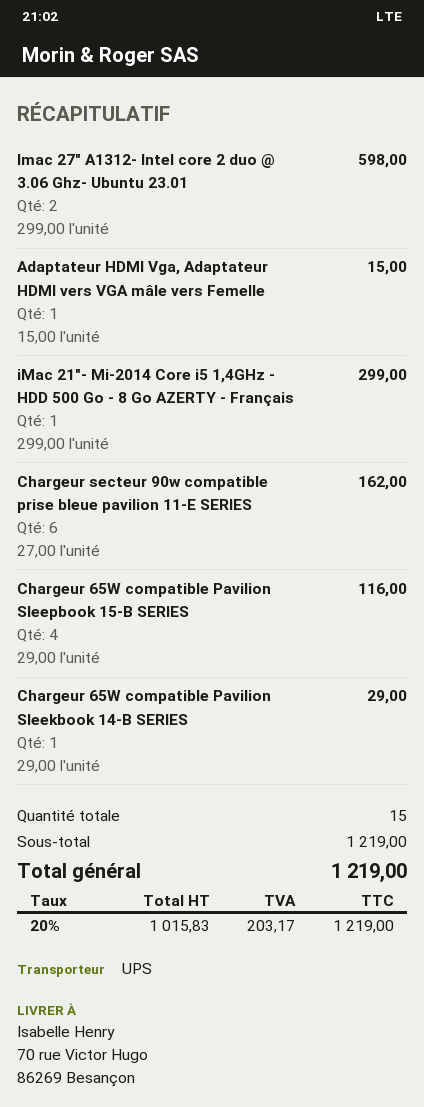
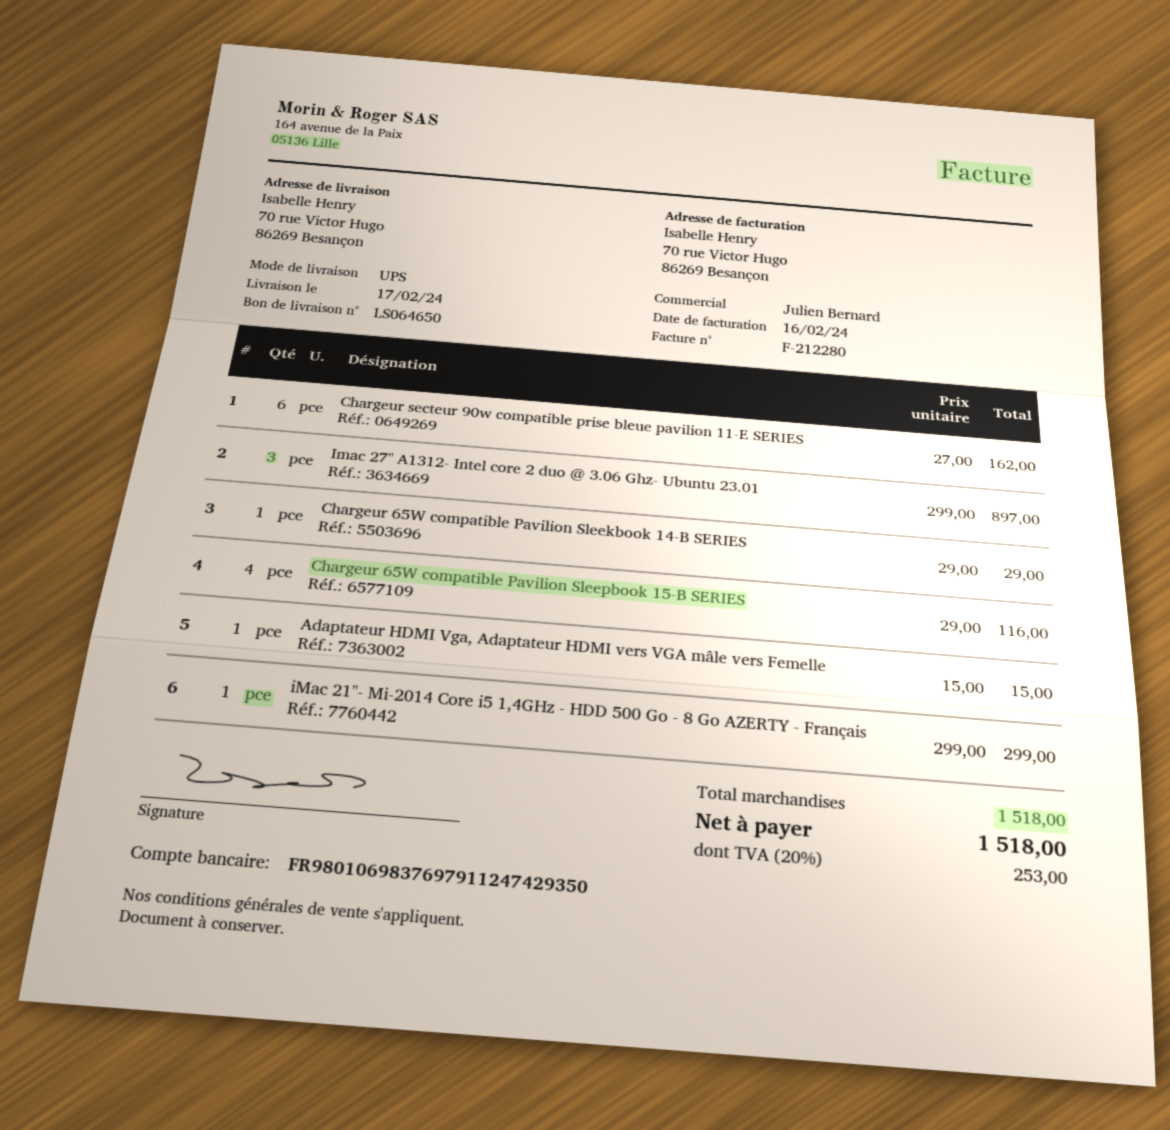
Imac 27" A1312- Intel core 2 duo @ 3.06 Ghz- Ubuntu 23.01: 2 x 299.00 = 598.00 -> 3 x 299.00 = 897.00
subtotal: 1219.00 -> 1518.00
tax: 20% = 203.17 -> 20% = 253.00
total: 1219.00 -> 1518.00

